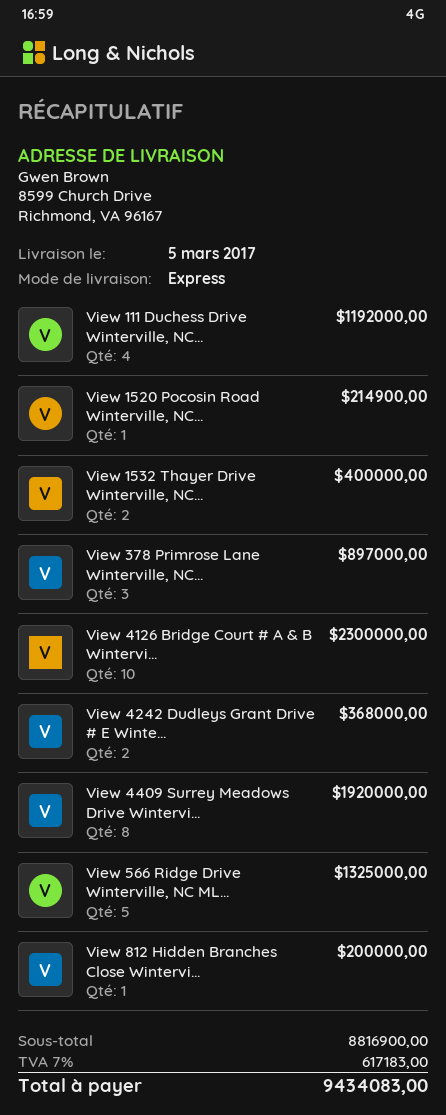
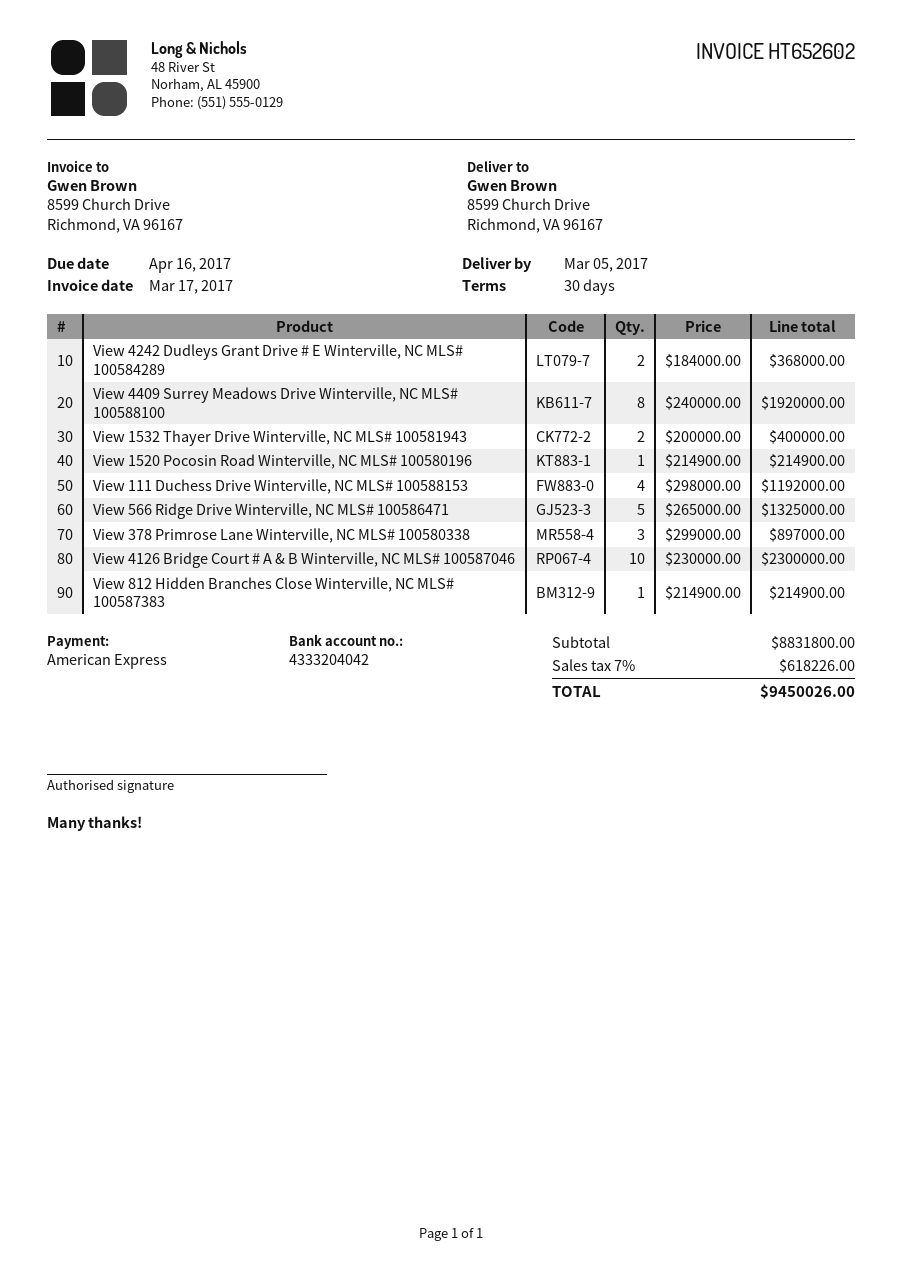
View 812 Hidden Branches Close Wintervi...: 1 for 200000.00 -> 1 for 214900.00
subtotal: 8816900.00 -> 8831800.00
tax: 7% = 617183.00 -> 7% = 618226.00
total: 9434083.00 -> 9450026.00

